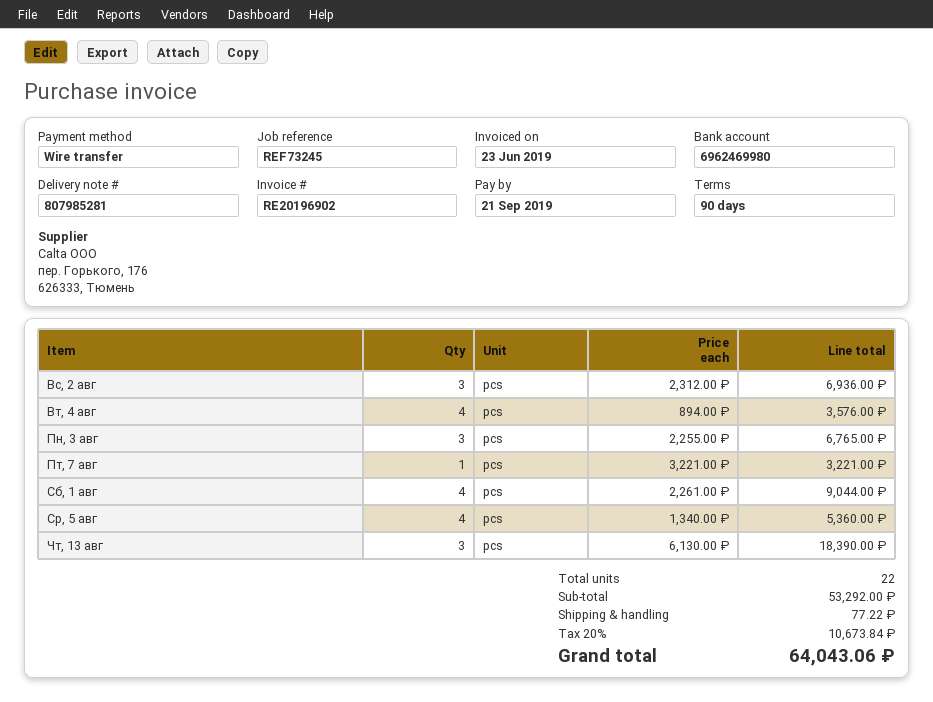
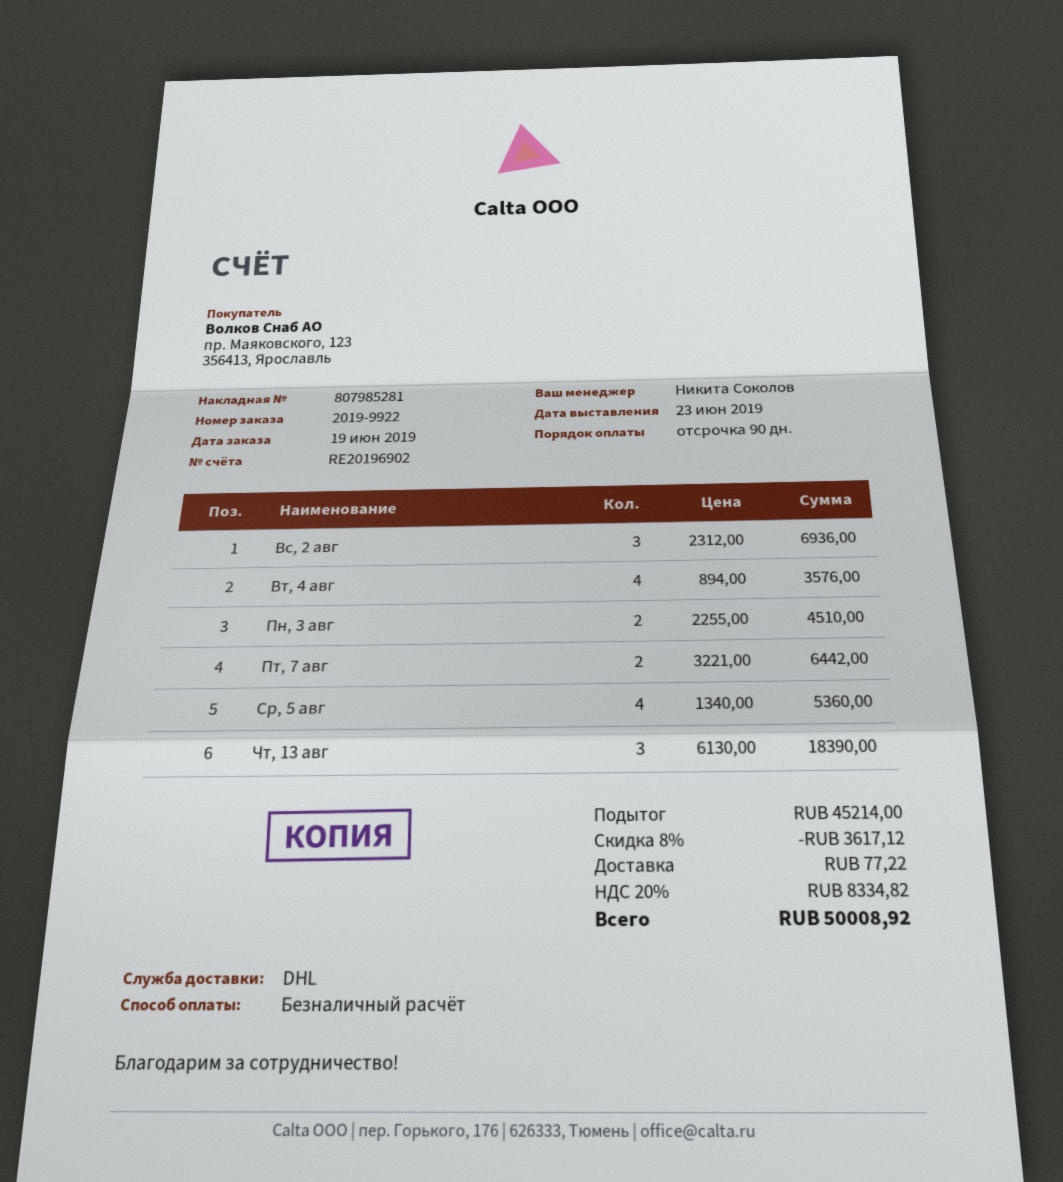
Пн, 3 авг: 3 x 2255.00 = 6765.00 -> 2 x 2255.00 = 4510.00
Пт, 7 авг: 1 x 3221.00 = 3221.00 -> 2 x 3221.00 = 6442.00
Сб, 1 авг: 4 x 2261.00 = 9044.00 -> none
subtotal: 53292.00 -> 45214.00
discount: none -> 8% = 3617.12
tax: 20% = 10673.84 -> 20% = 8334.82
total: 64043.06 -> 50008.92

